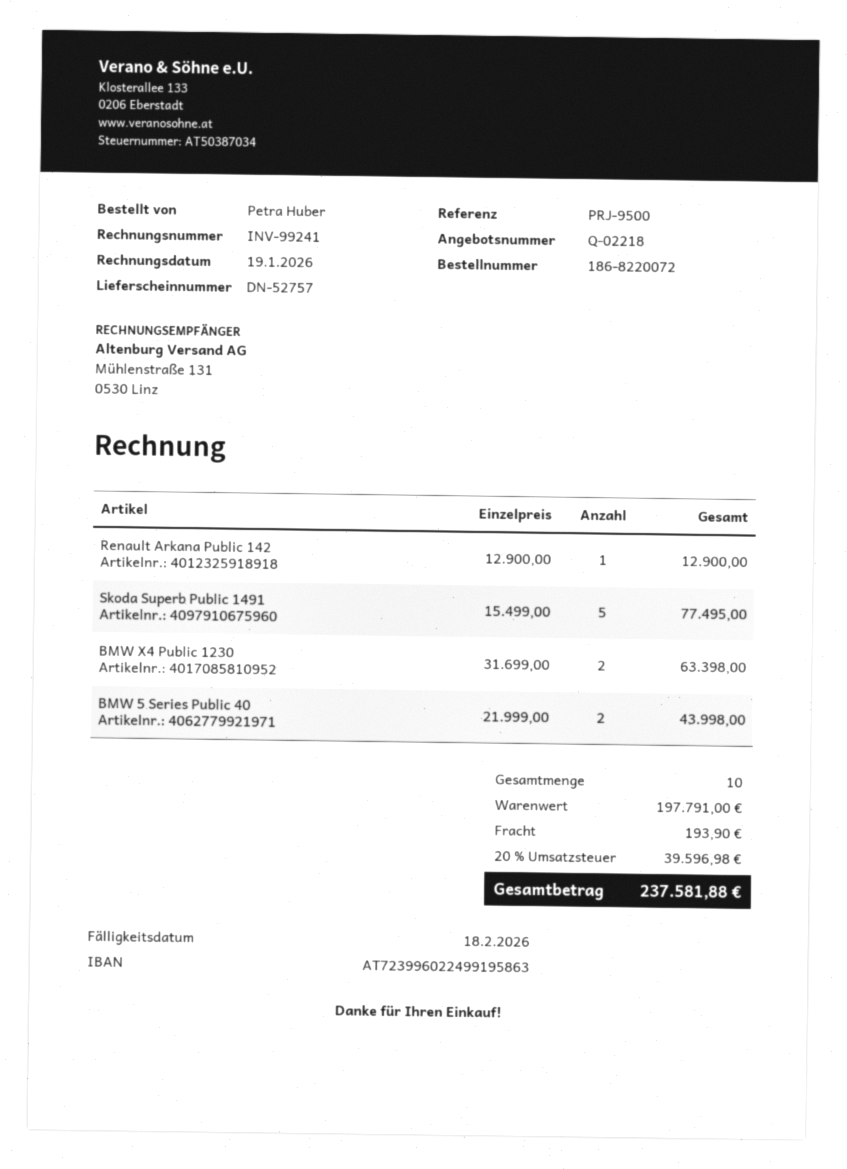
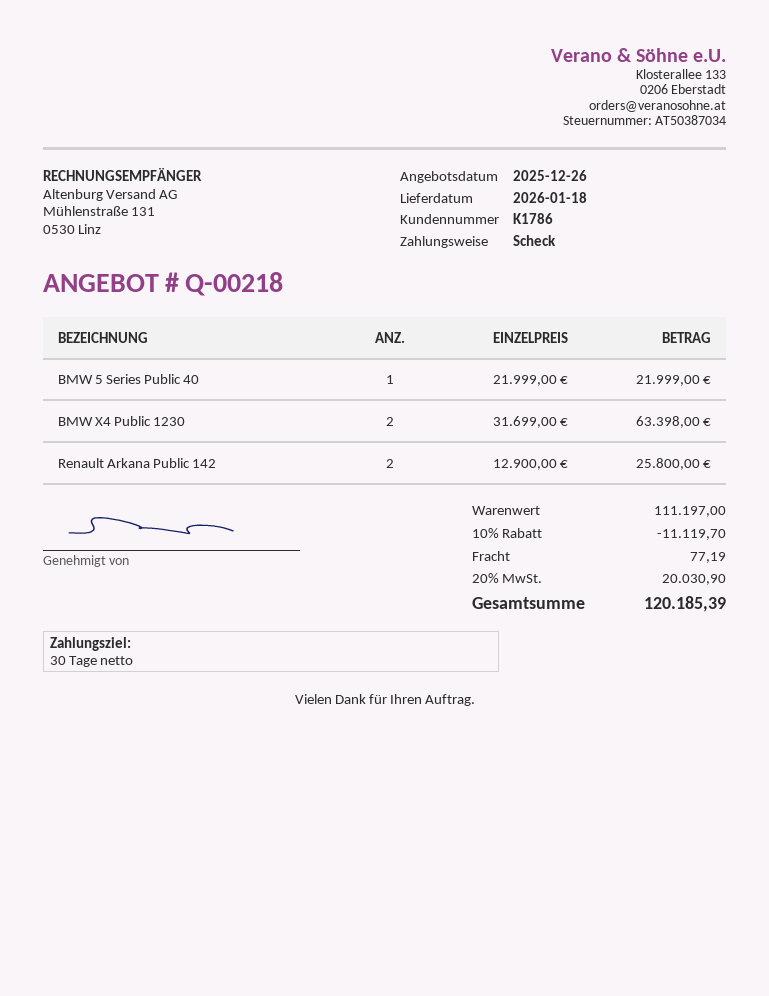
quote number: Q-02218 -> Q-00218
Renault Arkana Public 142: 1 x 12900.00 = 12900.00 -> 2 x 12900.00 = 25800.00
Skoda Superb Public 1491: 5 x 15499.00 = 77495.00 -> none
BMW 5 Series Public 40: 2 x 21999.00 = 43998.00 -> 1 x 21999.00 = 21999.00
subtotal: 197791.00 -> 111197.00
discount: none -> 10% = 11119.70
shipping: 193.90 -> 77.19
tax: 20% = 39596.98 -> 20% = 20030.90
total: 237581.88 -> 120185.39

